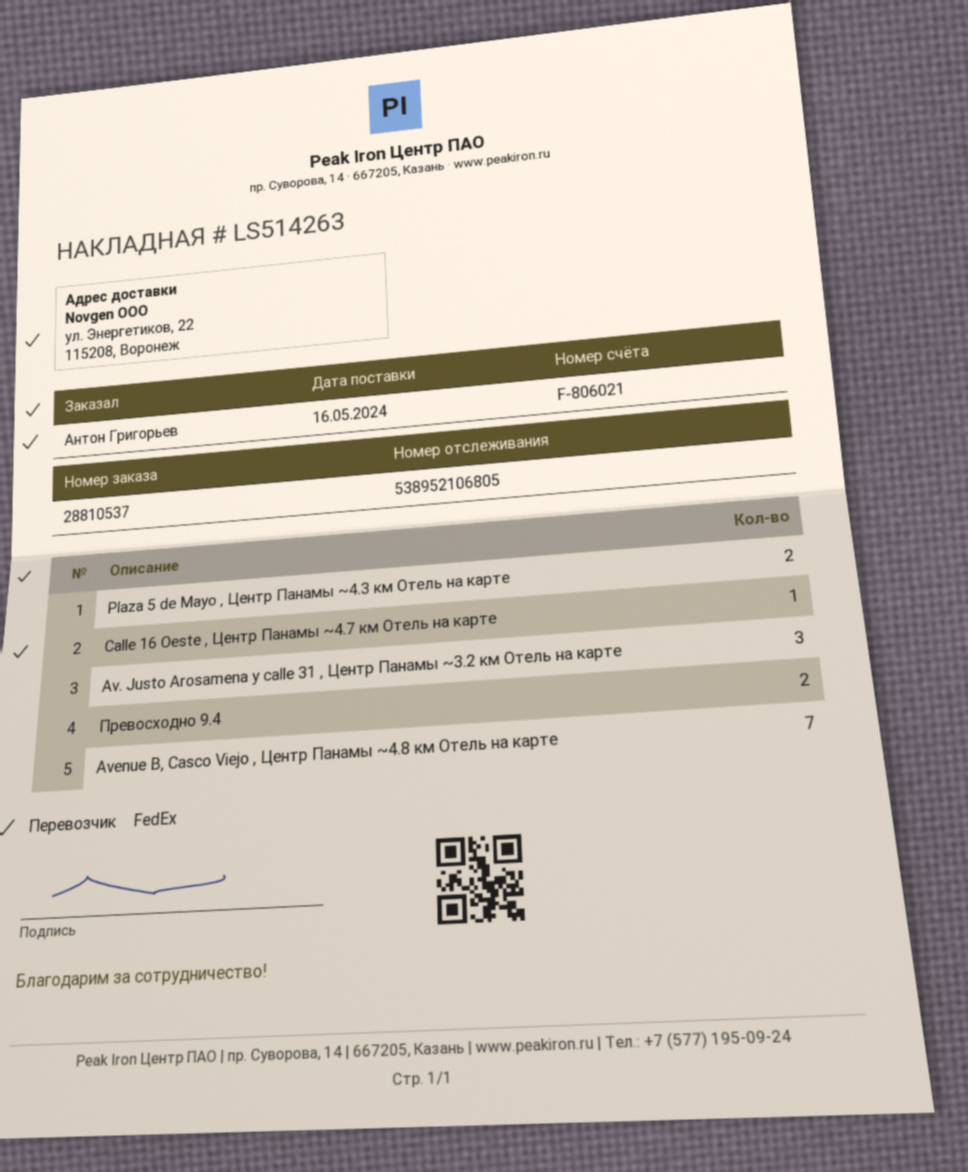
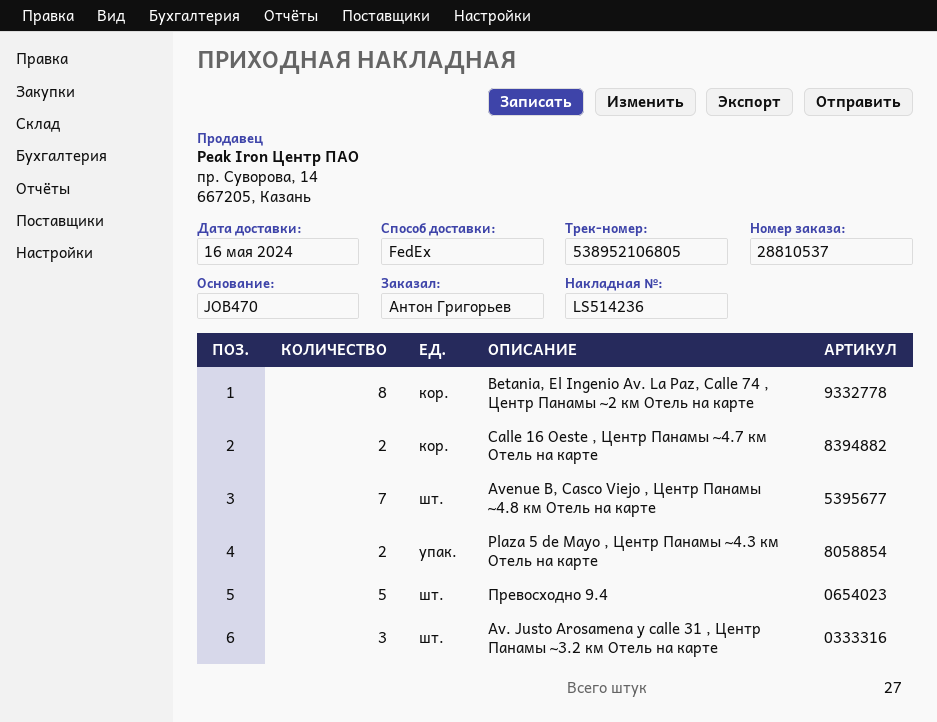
delivery note number: LS514263 -> LS514236
Calle 16 Oeste , Центр Панамы ~4.7 км Отель на карте: 1 -> 2
Превосходно 9.4: 2 -> 5
Betania, El Ingenio Av. La Paz, Calle 74 , Центр Панамы ~2 км Отель на карте: none -> 8

